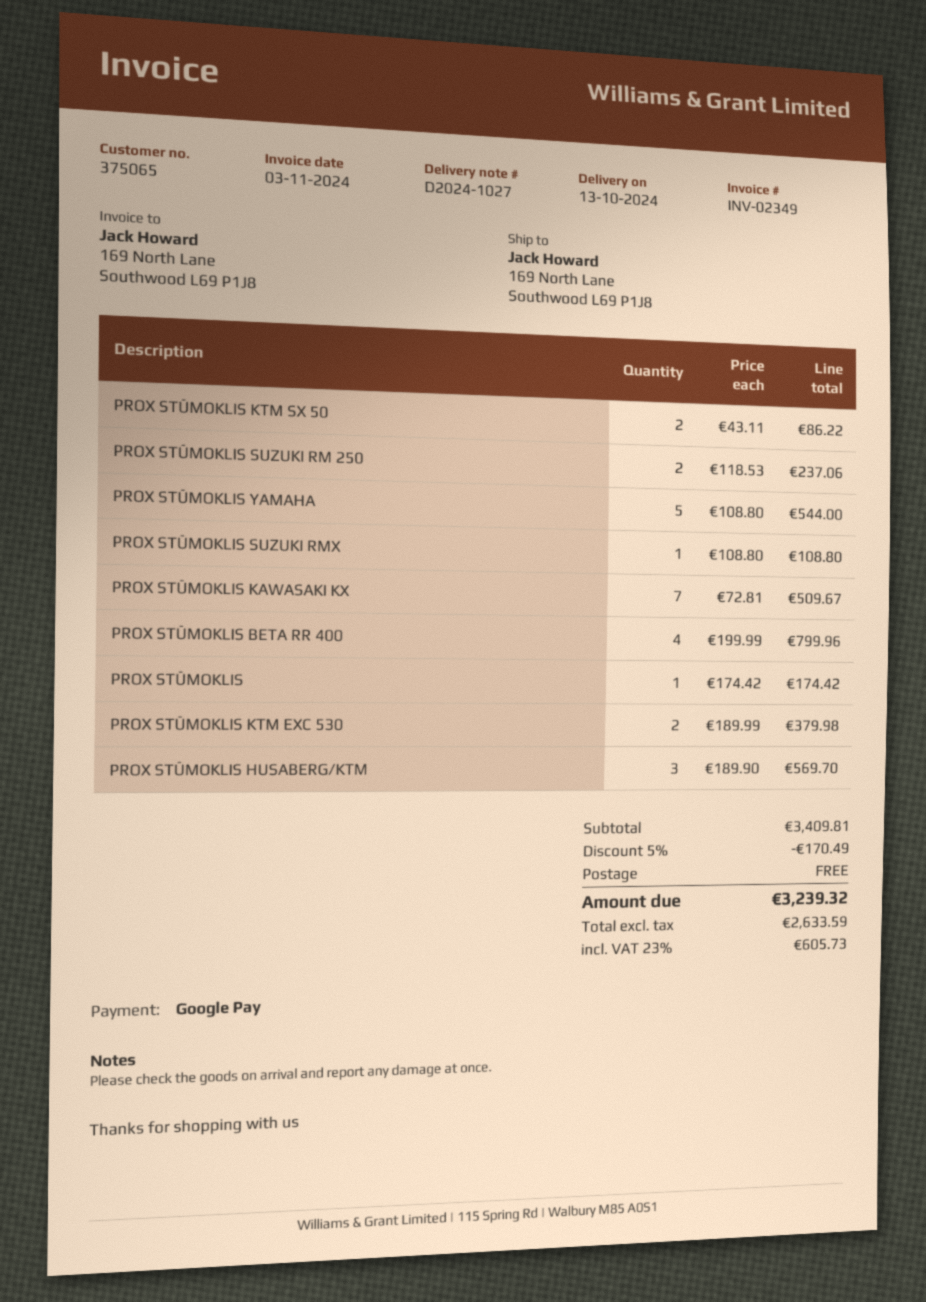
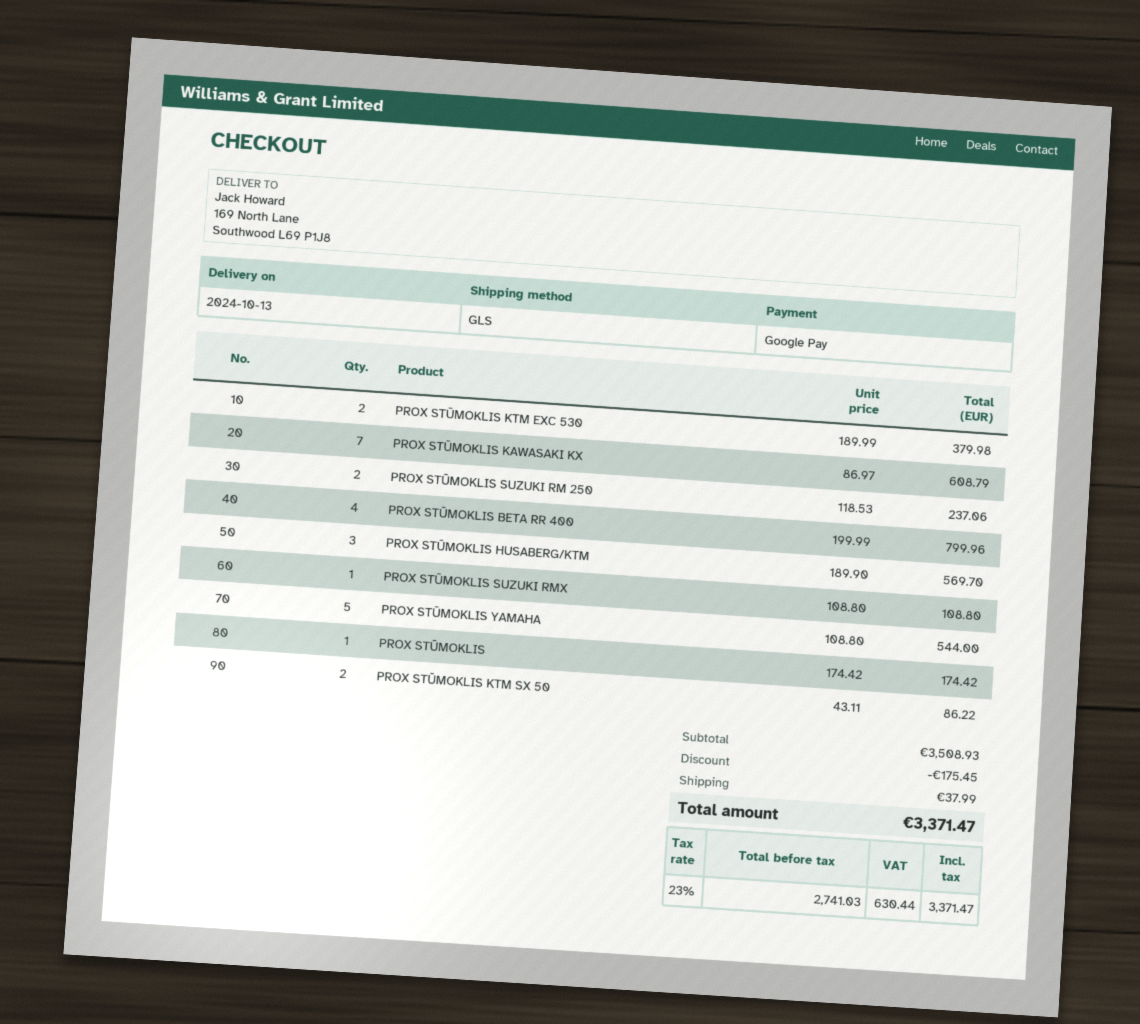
PROX STŪMOKLIS KAWASAKI KX: 7 x 72.81 = 509.67 -> 7 x 86.97 = 608.79
subtotal: 3409.81 -> 3508.93
discount: 170.49 -> 175.45
shipping: 0.00 -> 37.99
net: 2633.59 -> 2741.03
tax: 23% = 605.73 -> 23% = 630.44
total: 3239.32 -> 3371.47

